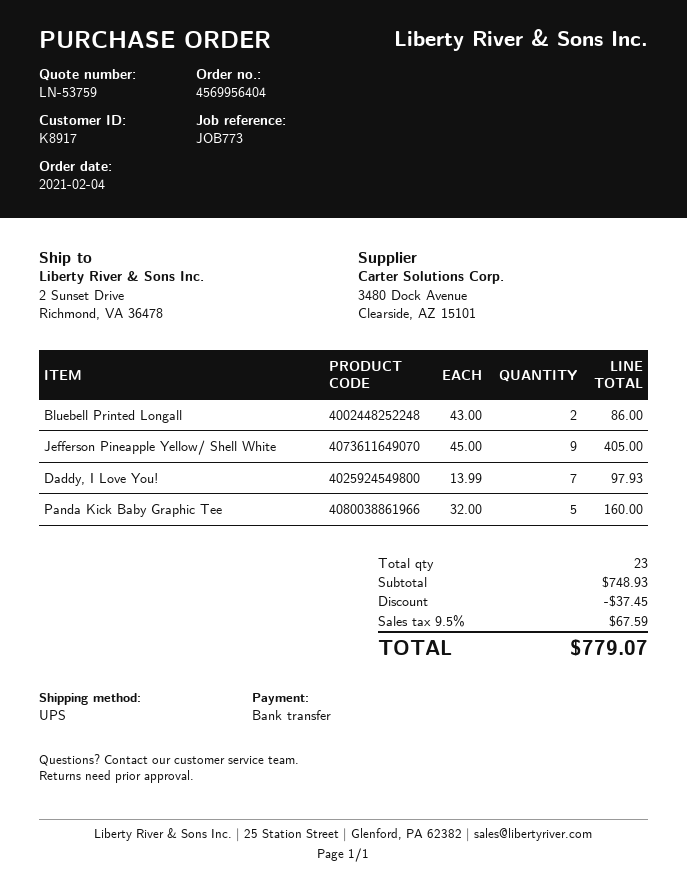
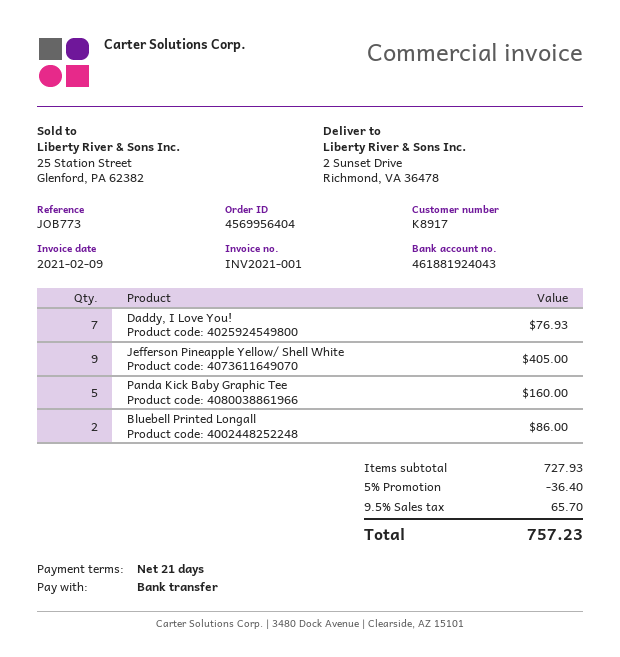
Daddy, I Love You!: 7 for 97.93 -> 7 for 76.93
subtotal: 748.93 -> 727.93
discount: 37.45 -> 36.40
tax: 9.5% = 67.59 -> 9.5% = 65.70
total: 779.07 -> 757.23

